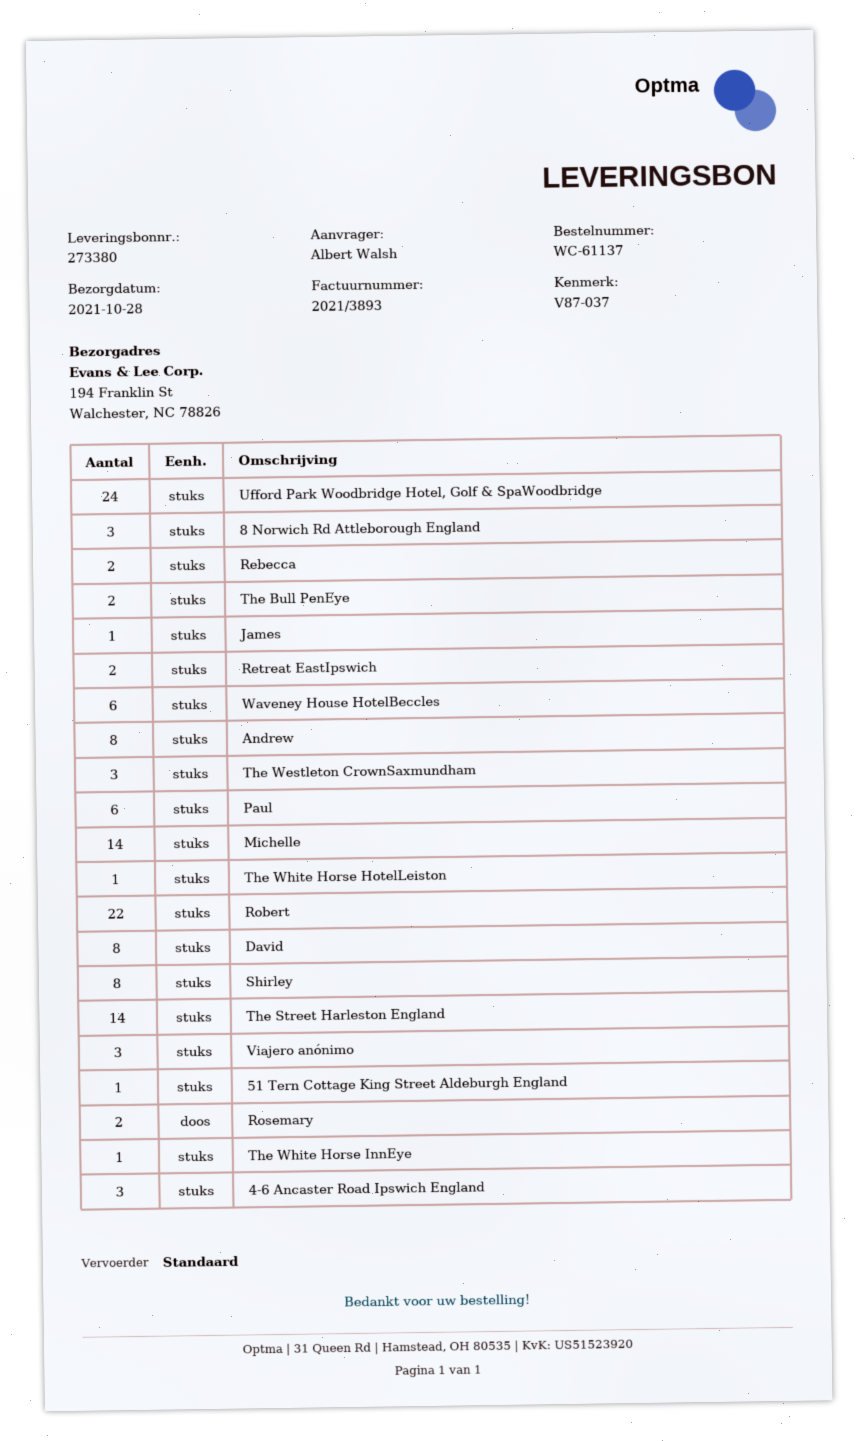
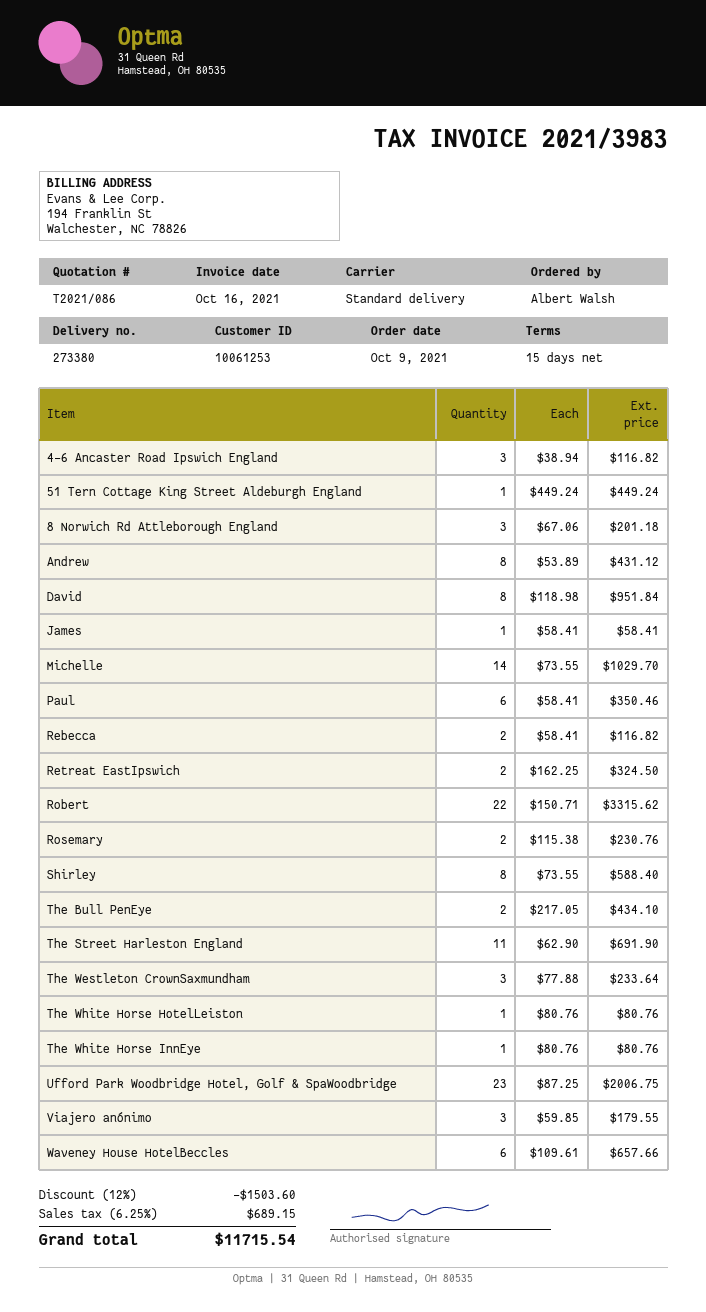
invoice number: 2021/3893 -> 2021/3983
Ufford Park Woodbridge Hotel, Golf & SpaWoodbridge: 24 -> 23
The Street Harleston England: 14 -> 11

